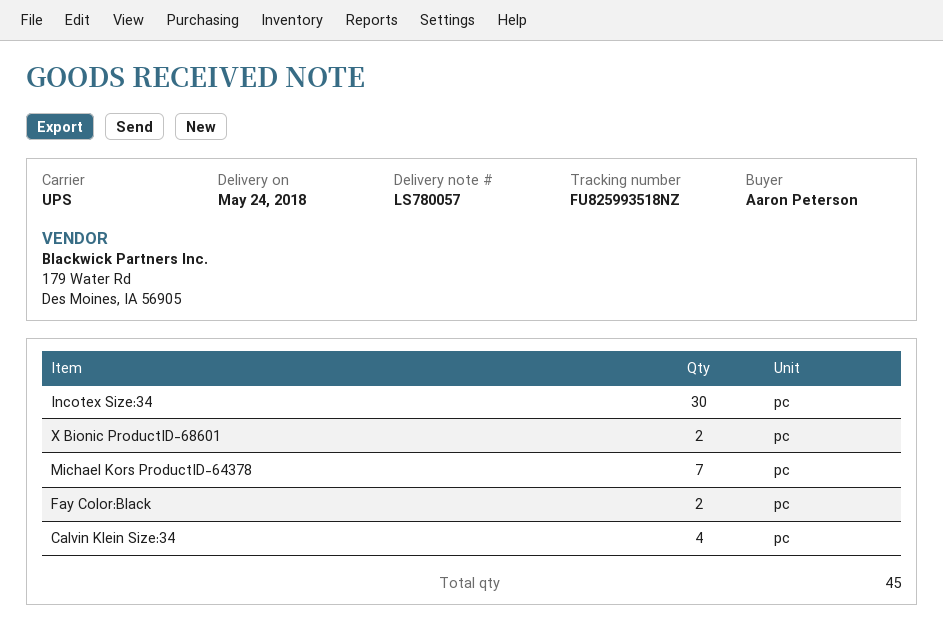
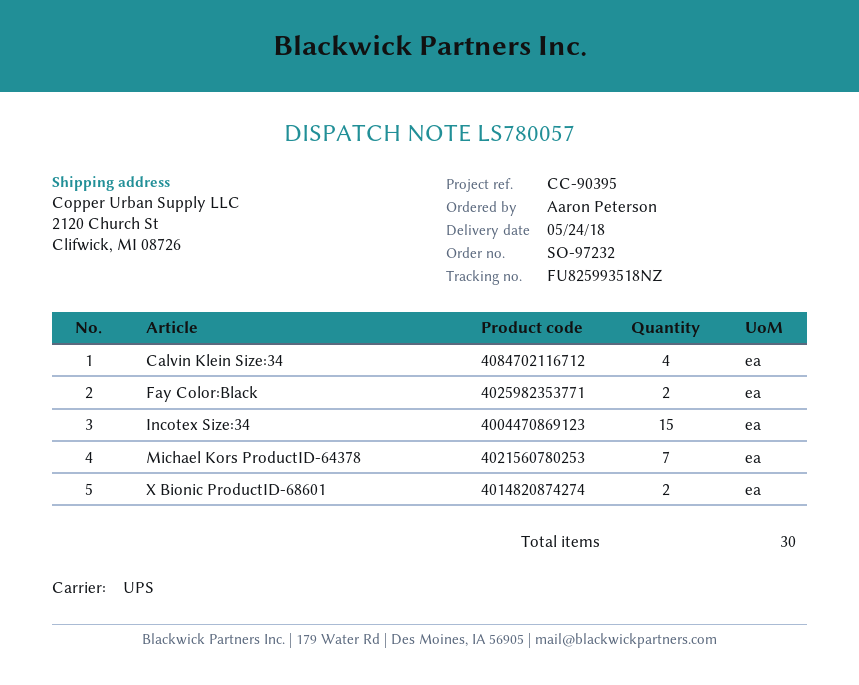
Incotex Size:34: 30 -> 15
total quantity: 45 -> 30

